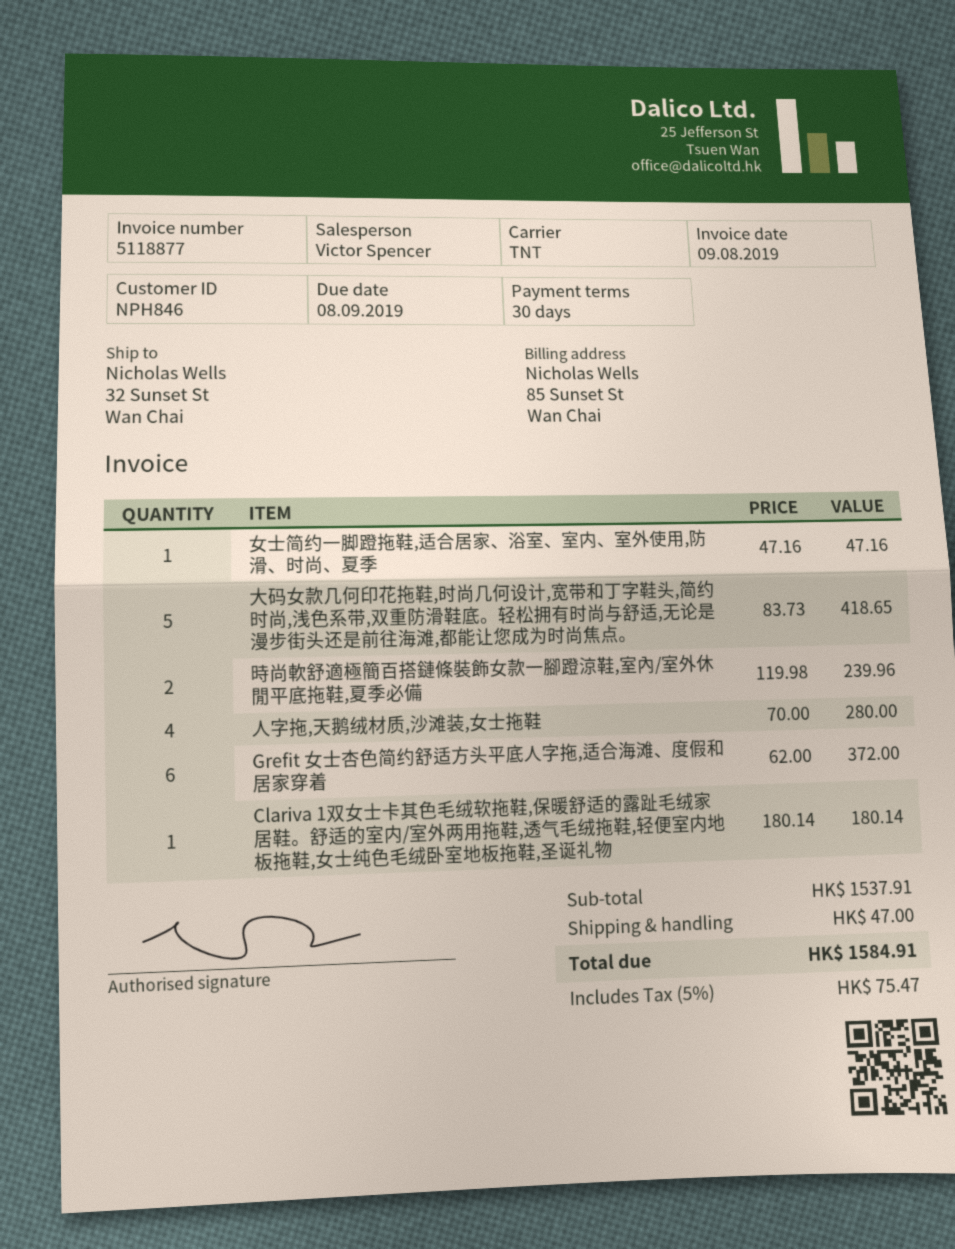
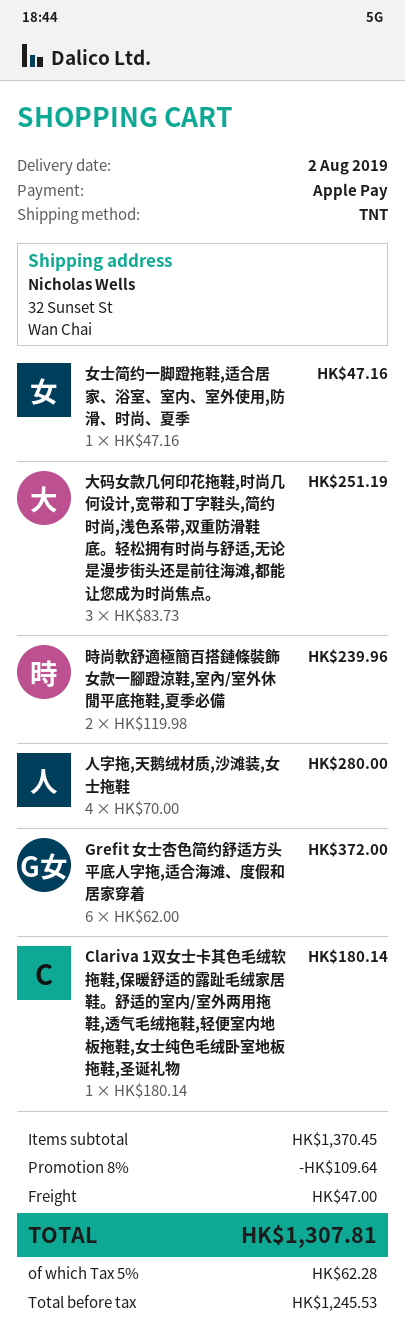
大码女款几何印花拖鞋,时尚几何设计,宽带和丁字鞋头,简约时尚,浅色系带,双重防滑鞋底。轻松拥有时尚与舒适,无论是漫步街头还是前往海滩,都能让您成为时尚焦点。: 5 x 83.73 = 418.65 -> 3 x 83.73 = 251.19
subtotal: 1537.91 -> 1370.45
discount: none -> 8% = 109.64
tax: 5% = 75.47 -> 5% = 62.28
total: 1584.91 -> 1307.81

